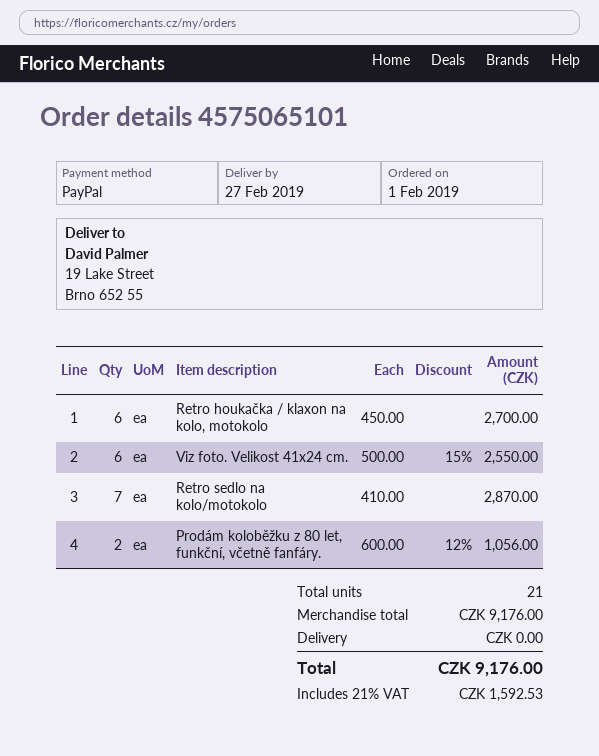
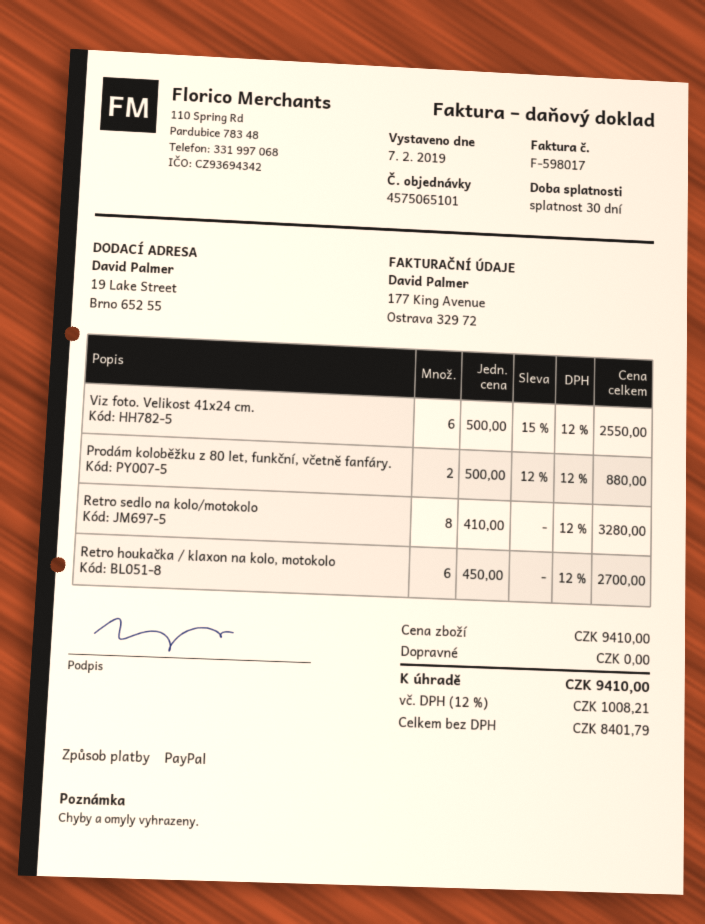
Retro sedlo na kolo/motokolo: 7 x 410.00 = 2870.00 -> 8 x 410.00 = 3280.00
Prodám koloběžku z 80 let, funkční, včetně fanfáry.: 2 x 600.00 - 12% = 1056.00 -> 2 x 500.00 - 12% = 880.00
subtotal: 9176.00 -> 9410.00
tax: 21% = 1592.53 -> 12% = 1008.21
total: 9176.00 -> 9410.00

